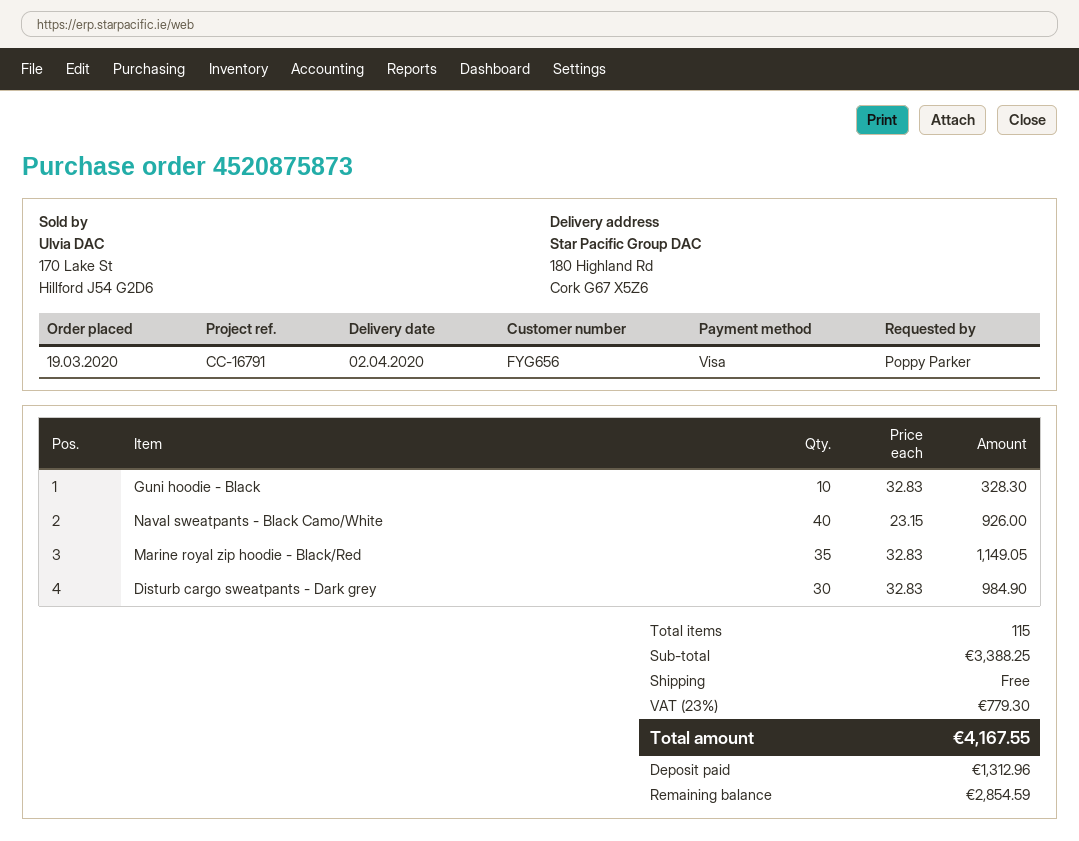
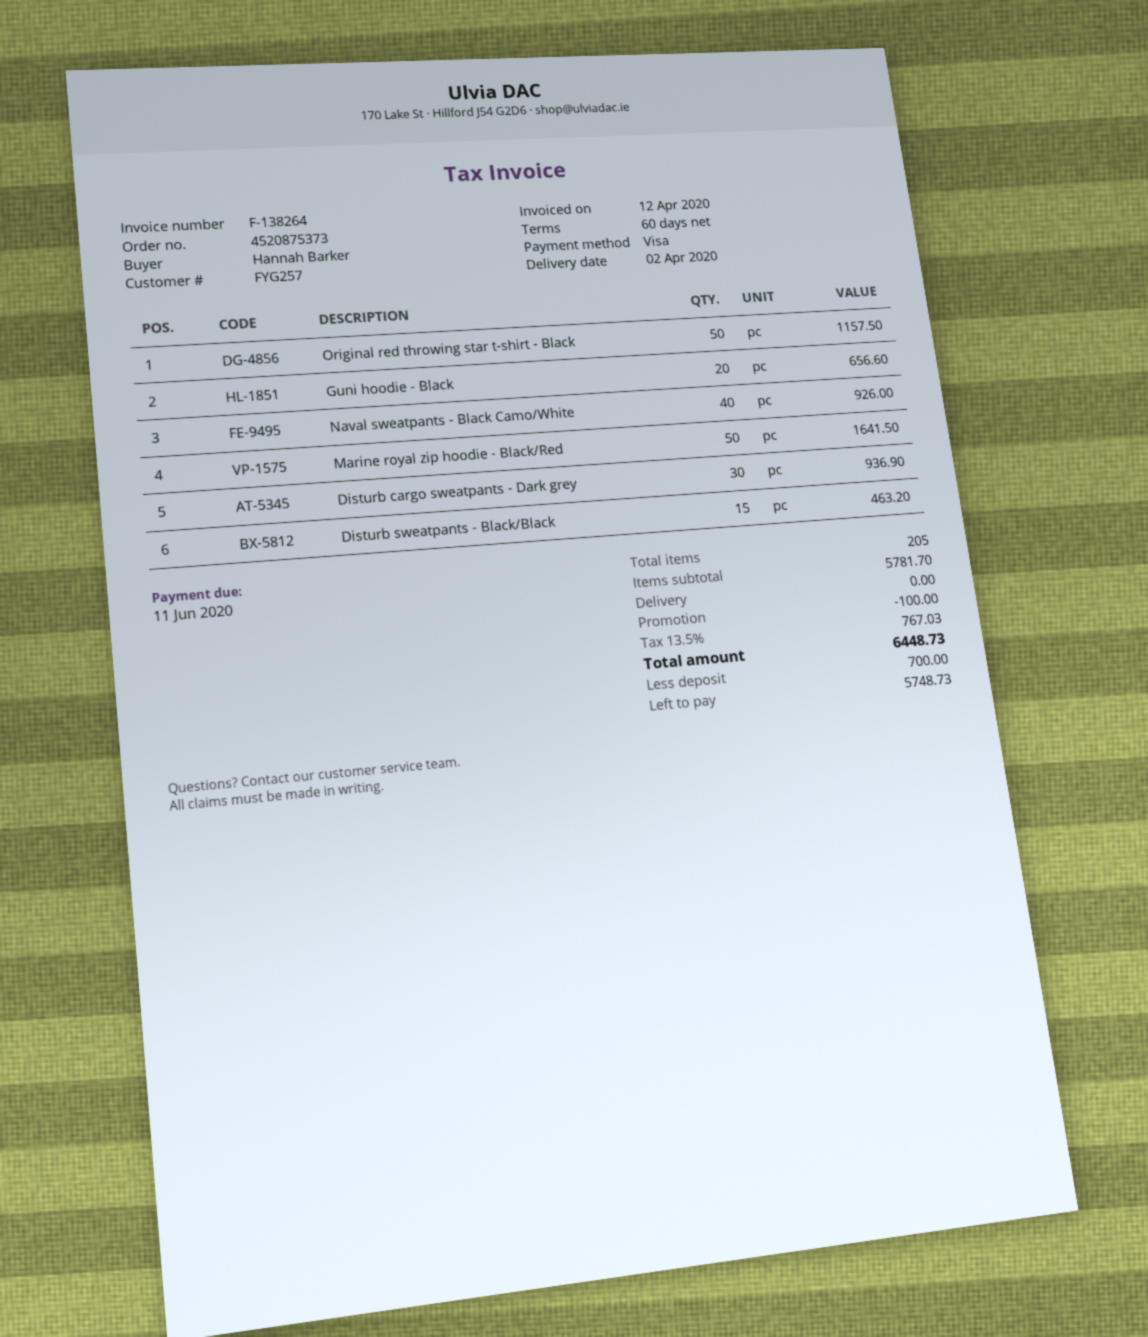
order number: 4520875873 -> 4520875373
customer number: FYG656 -> FYG257
ordered by: Poppy Parker -> Hannah Barker
Guni hoodie - Black: 10 for 328.30 -> 20 for 656.60
Marine royal zip hoodie - Black/Red: 35 for 1149.05 -> 50 for 1641.50
Disturb cargo sweatpants - Dark grey: 30 for 984.90 -> 30 for 936.90
Original red throwing star t-shirt - Black: none -> 50 for 1157.50
Disturb sweatpants - Black/Black: none -> 15 for 463.20
total quantity: 115 -> 205
subtotal: 3388.25 -> 5781.70
discount: none -> 100.00
tax: 23% = 779.30 -> 13.5% = 767.03
total: 4167.55 -> 6448.73
deposit: 1312.96 -> 700.00
balance: 2854.59 -> 5748.73

